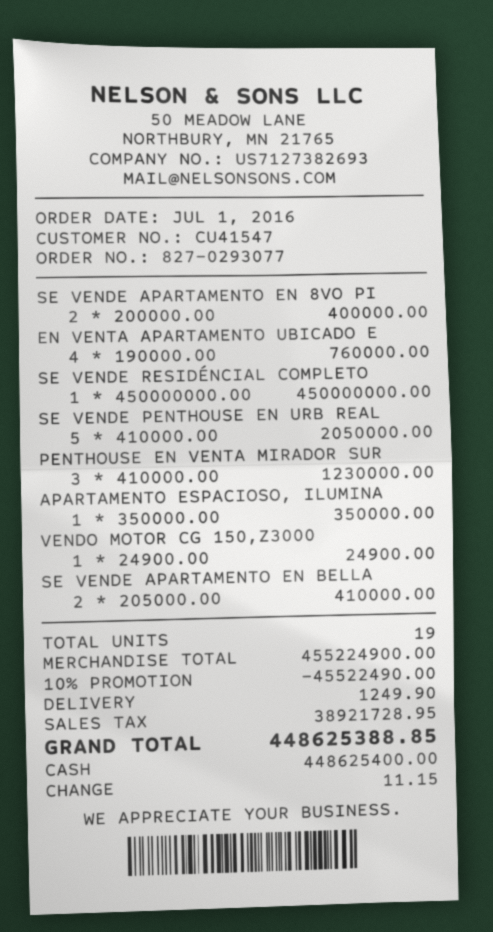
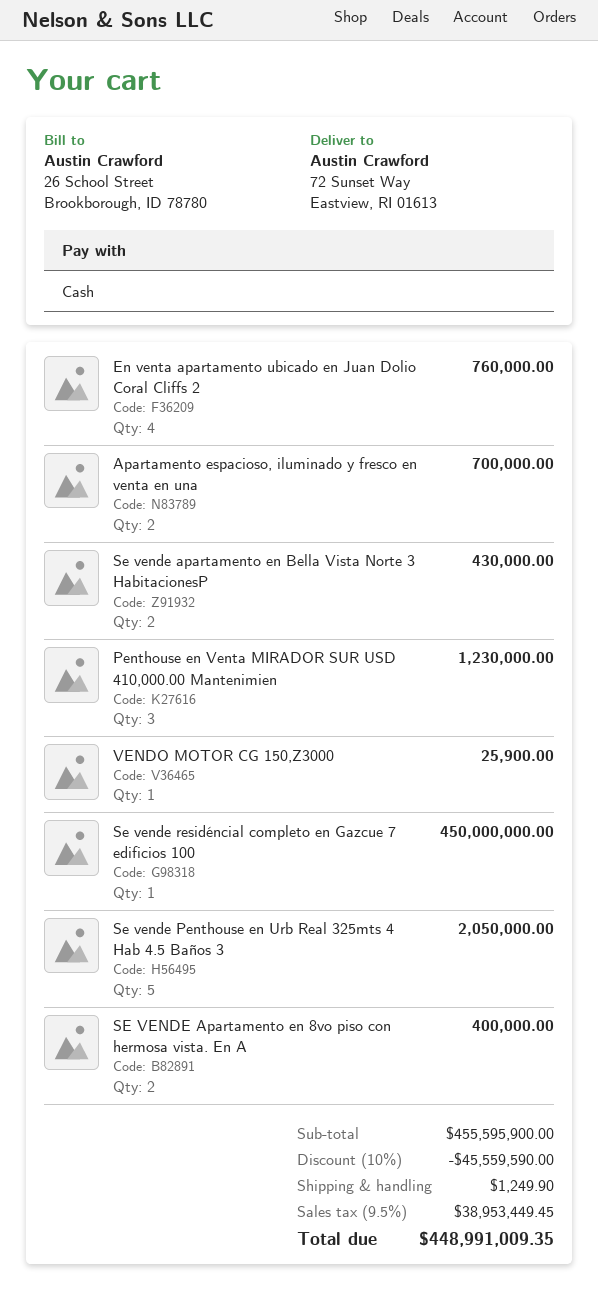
APARTAMENTO ESPACIOSO, ILUMINA: 1 for 350000.00 -> 2 for 700000.00
VENDO MOTOR CG 150,Z3000: 1 for 24900.00 -> 1 for 25900.00
SE VENDE APARTAMENTO EN BELLA: 2 for 410000.00 -> 2 for 430000.00
subtotal: 455224900.00 -> 455595900.00
discount: 10% = 45522490.00 -> 10% = 45559590.00
tax: 38921728.95 -> 38953449.45
total: 448625388.85 -> 448991009.35

